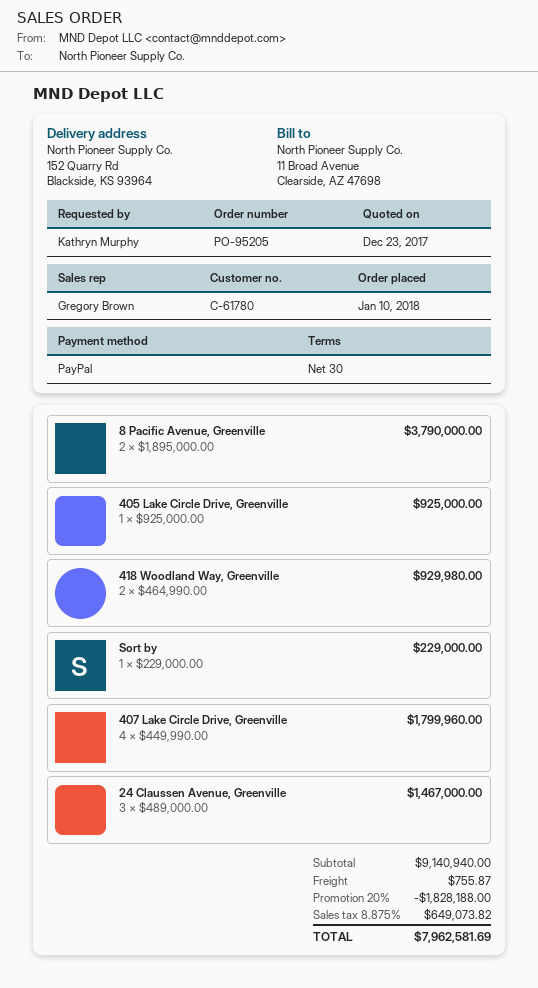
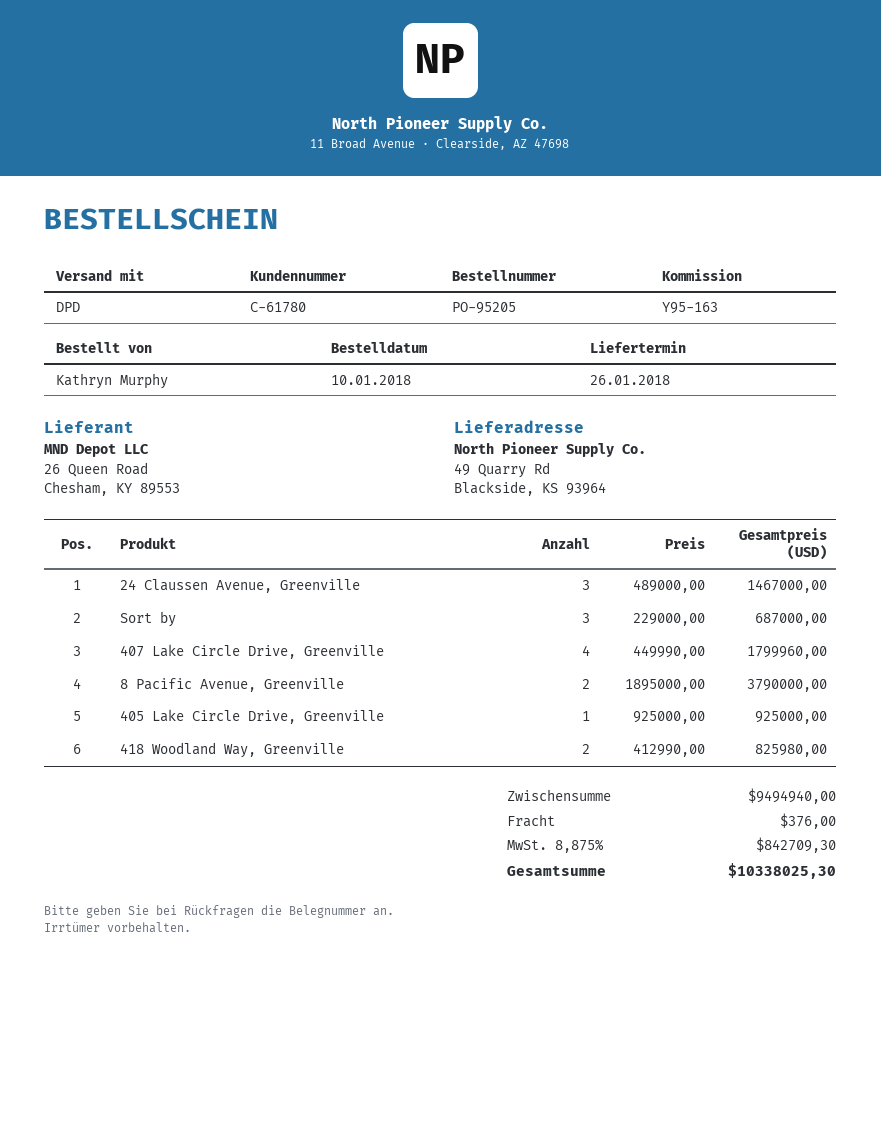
ship to: 152 Quarry Rd, Blackside, KS 93964 -> 49 Quarry Rd, Blackside, KS 93964
418 Woodland Way, Greenville: 2 x 464990.00 = 929980.00 -> 2 x 412990.00 = 825980.00
Sort by: 1 x 229000.00 = 229000.00 -> 3 x 229000.00 = 687000.00
subtotal: 9140940.00 -> 9494940.00
discount: 20% = 1828188.00 -> none
shipping: 755.87 -> 376.00
tax: 8.875% = 649073.82 -> 8.875% = 842709.30
total: 7962581.69 -> 10338025.30

